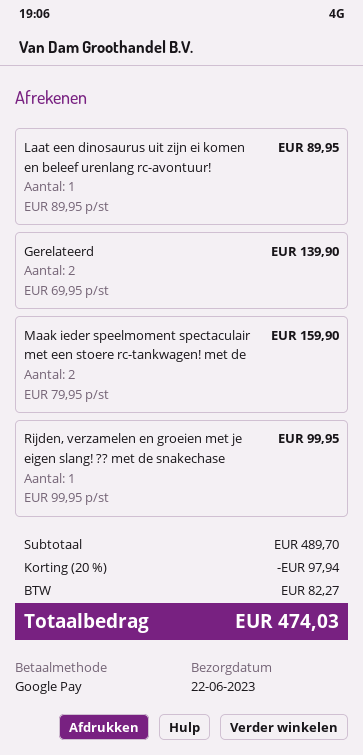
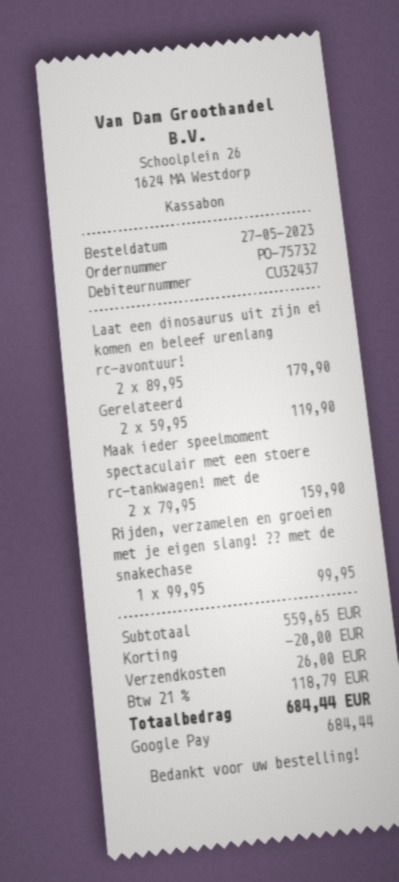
Laat een dinosaurus uit zijn ei komen en beleef urenlang rc-avontuur!: 1 x 89.95 = 89.95 -> 2 x 89.95 = 179.90
Gerelateerd: 2 x 69.95 = 139.90 -> 2 x 59.95 = 119.90
subtotal: 489.70 -> 559.65
discount: 97.94 -> 20.00
shipping: none -> 26.00
tax: 82.27 -> 118.79
total: 474.03 -> 684.44

